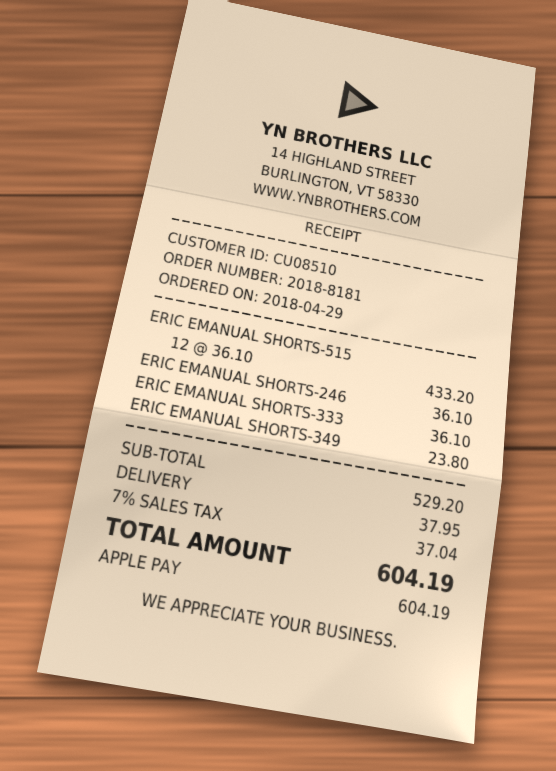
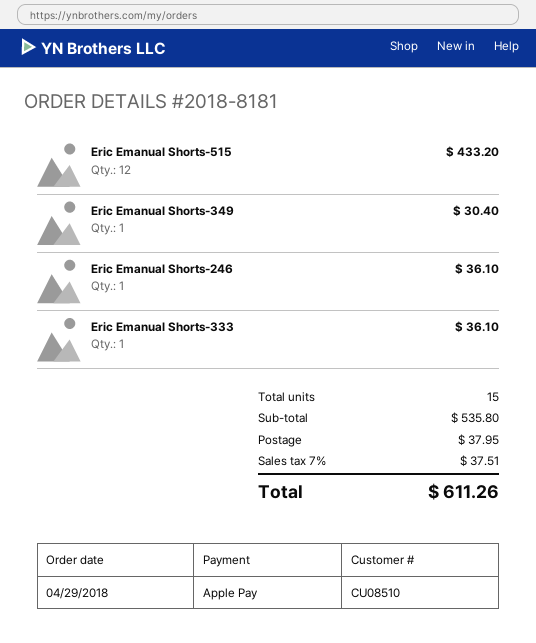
ERIC EMANUAL SHORTS-349: 1 for 23.80 -> 1 for 30.40
subtotal: 529.20 -> 535.80
tax: 7% = 37.04 -> 7% = 37.51
total: 604.19 -> 611.26

